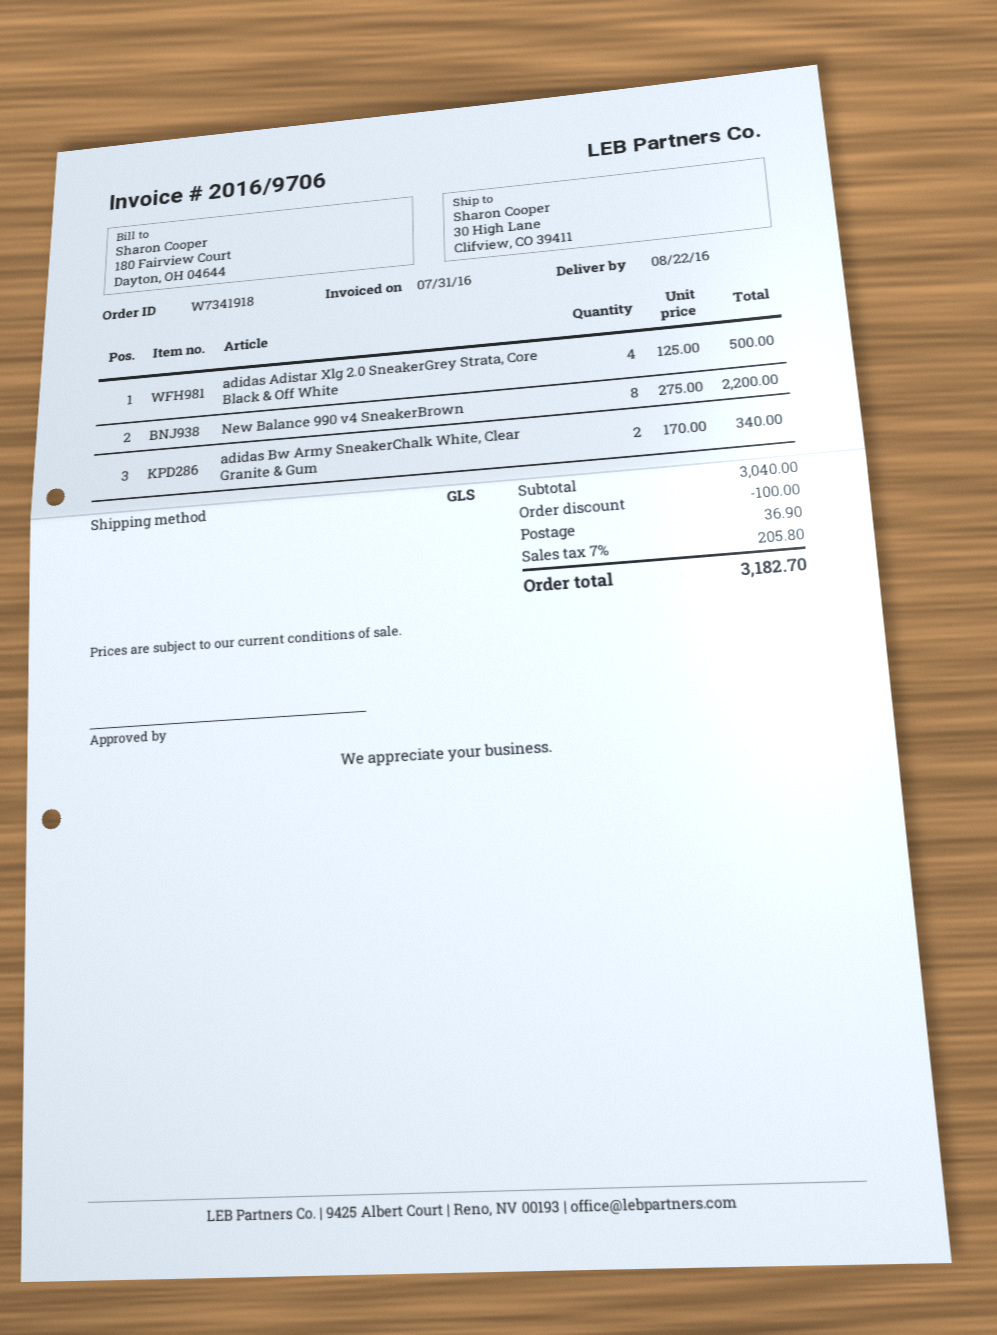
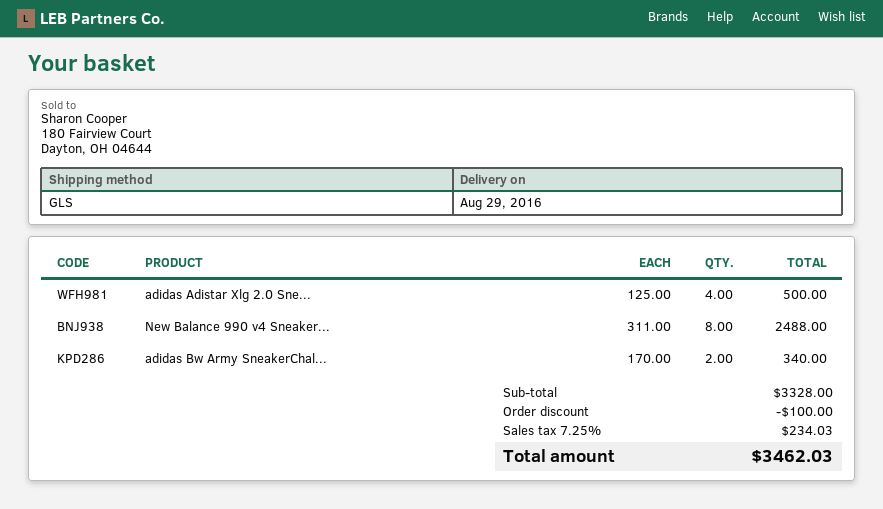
delivery date: 2016-08-22 -> 2016-08-29
New Balance 990 v4 SneakerBrown: 8 x 275.00 = 2200.00 -> 8 x 311.00 = 2488.00
subtotal: 3040.00 -> 3328.00
shipping: 36.90 -> none
tax: 7% = 205.80 -> 7.25% = 234.03
total: 3182.70 -> 3462.03

